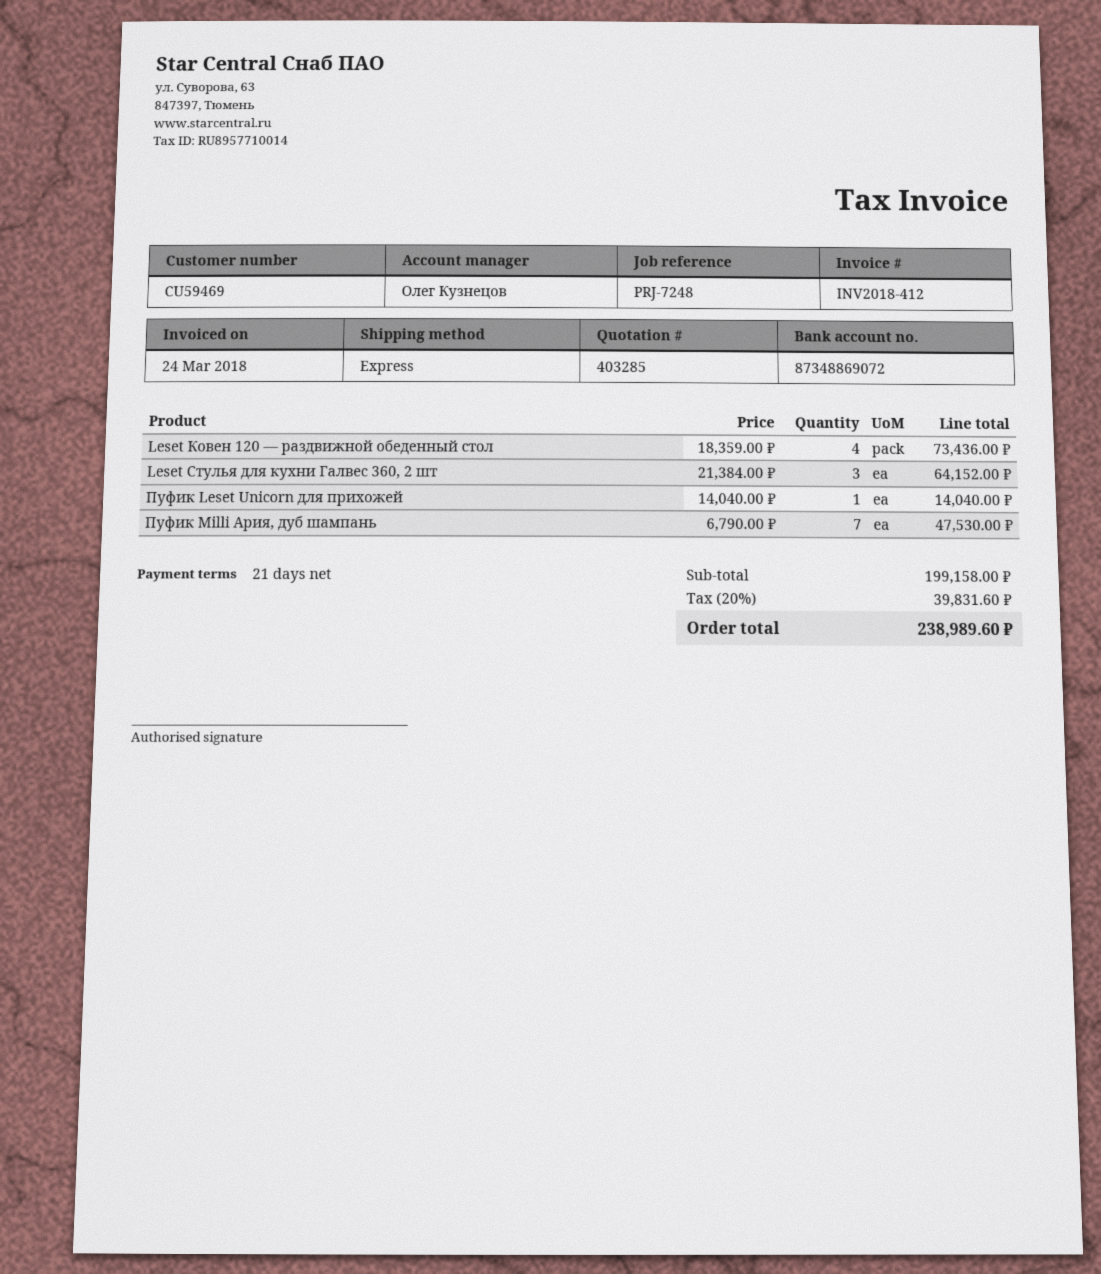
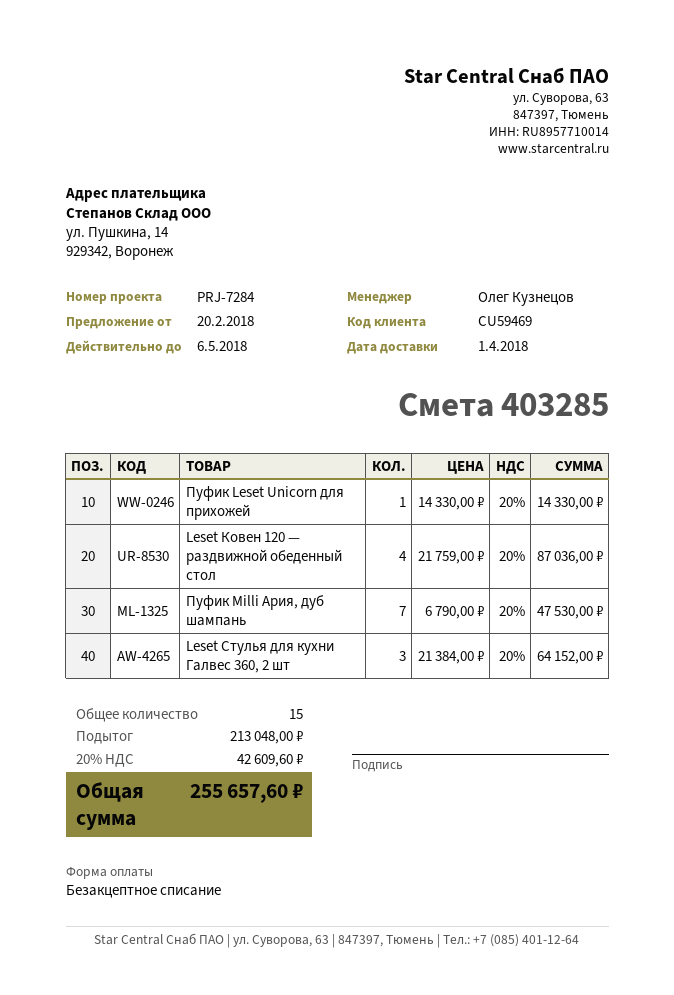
reference: PRJ-7248 -> PRJ-7284
Leset Ковен 120 — раздвижной обеденный стол: 4 x 18359.00 = 73436.00 -> 4 x 21759.00 = 87036.00
Пуфик Leset Unicorn для прихожей: 1 x 14040.00 = 14040.00 -> 1 x 14330.00 = 14330.00
subtotal: 199158.00 -> 213048.00
tax: 20% = 39831.60 -> 20% = 42609.60
total: 238989.60 -> 255657.60

